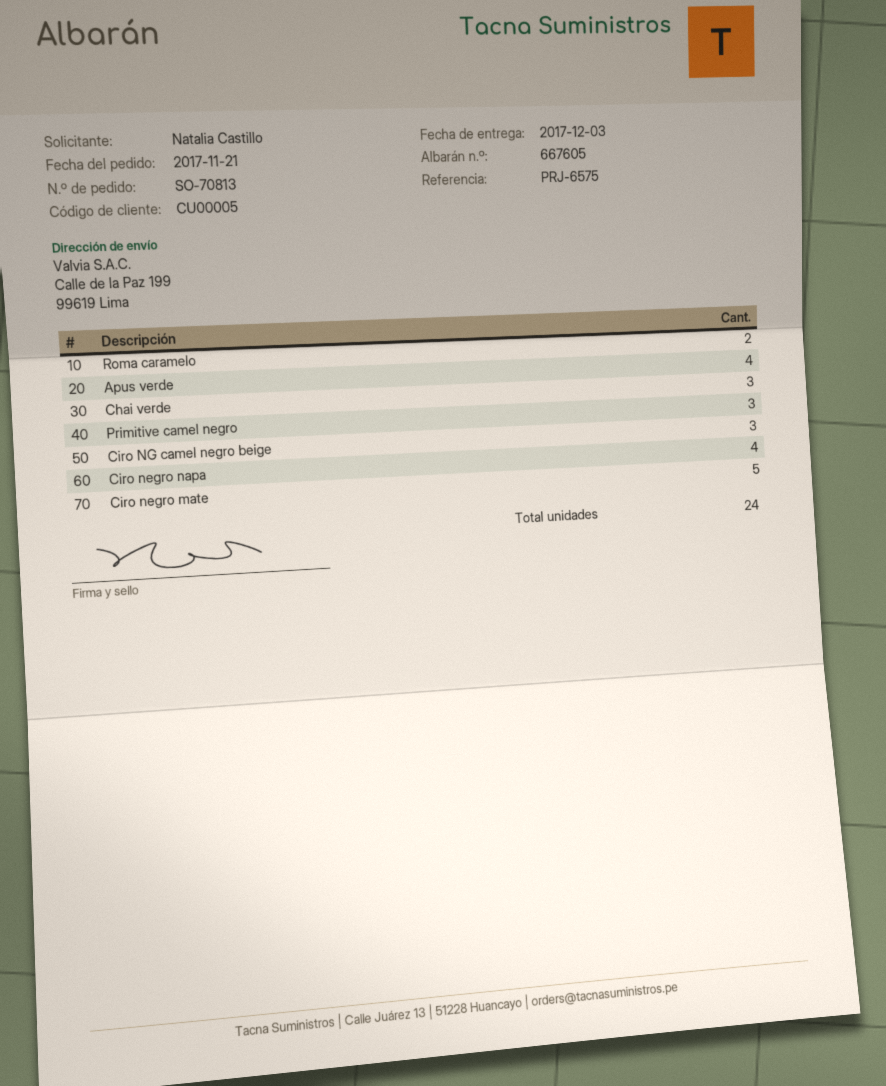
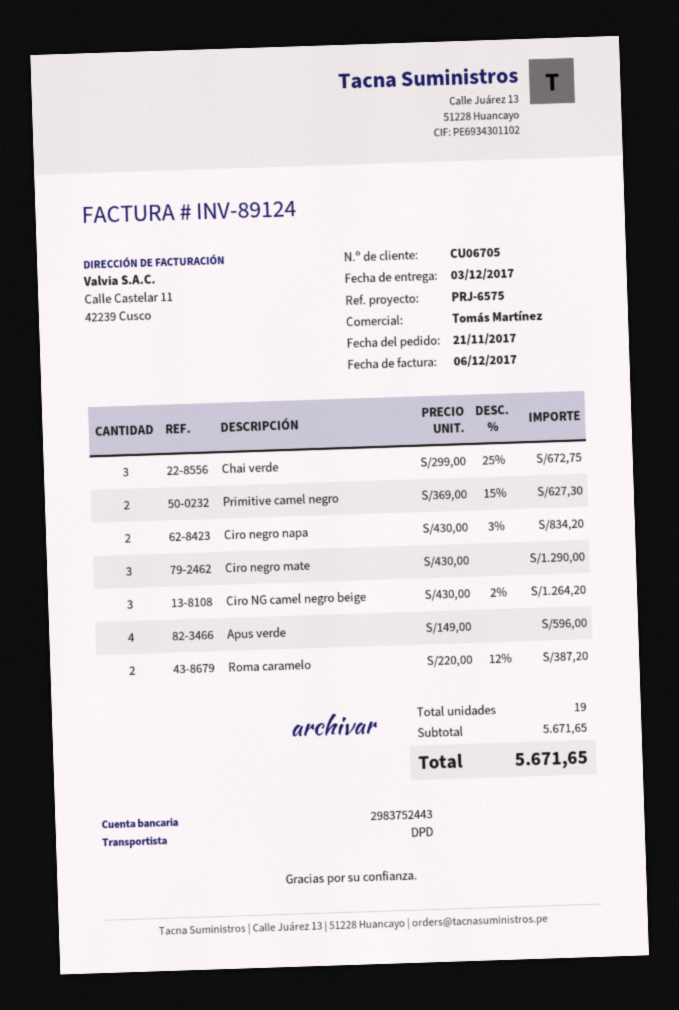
customer number: CU00005 -> CU06705
Primitive camel negro: 3 -> 2
Ciro negro napa: 4 -> 2
Ciro negro mate: 5 -> 3
total quantity: 24 -> 19

